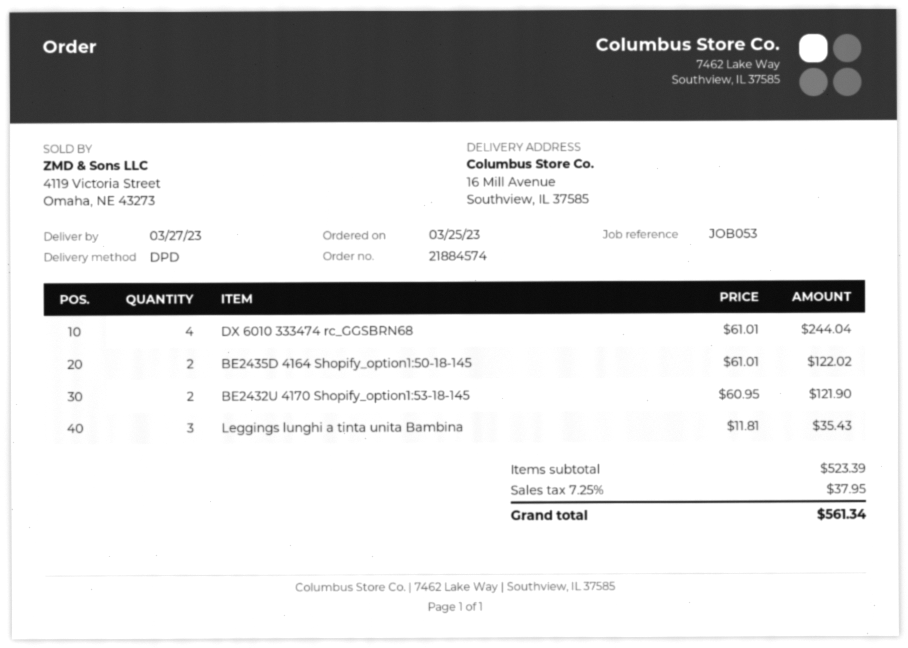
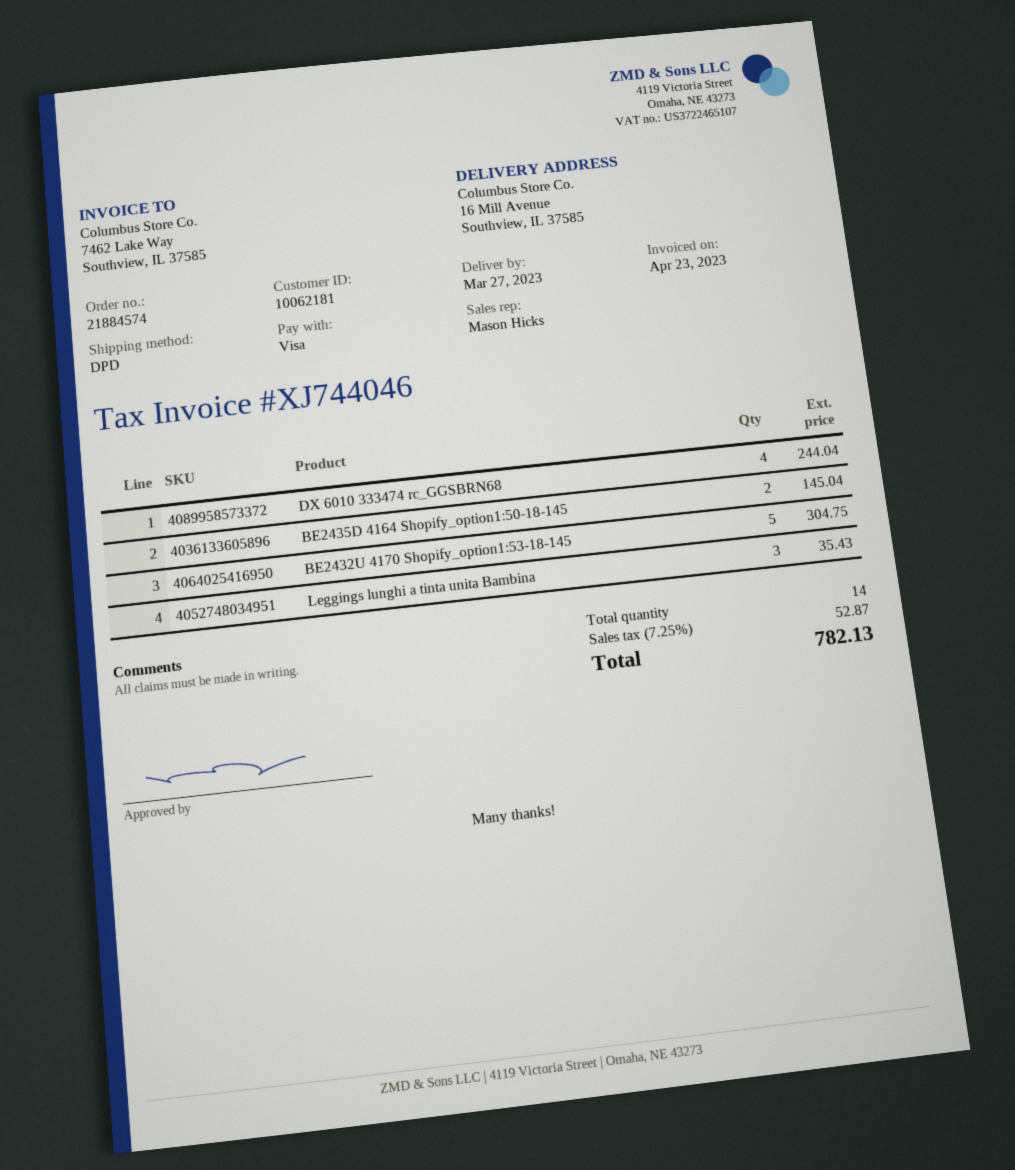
BE2435D 4164 Shopify_option1:50-18-145: 2 for 122.02 -> 2 for 145.04
BE2432U 4170 Shopify_option1:53-18-145: 2 for 121.90 -> 5 for 304.75
tax: 7.25% = 37.95 -> 7.25% = 52.87
total: 561.34 -> 782.13

